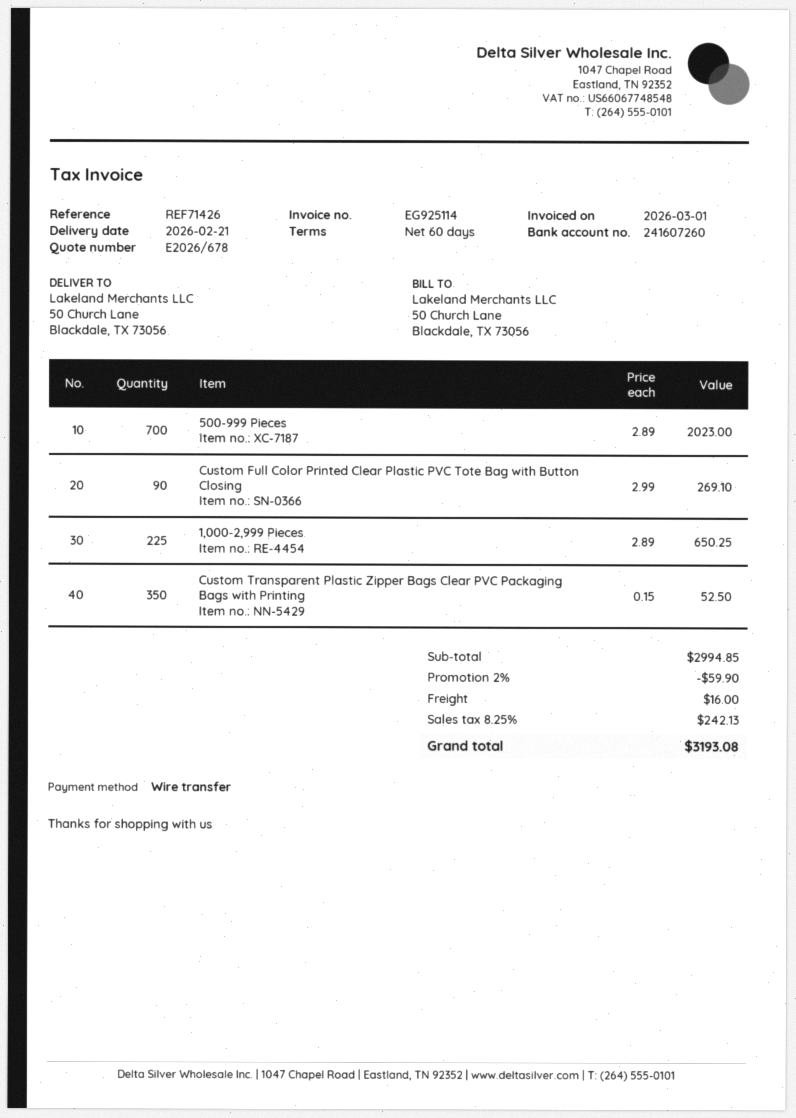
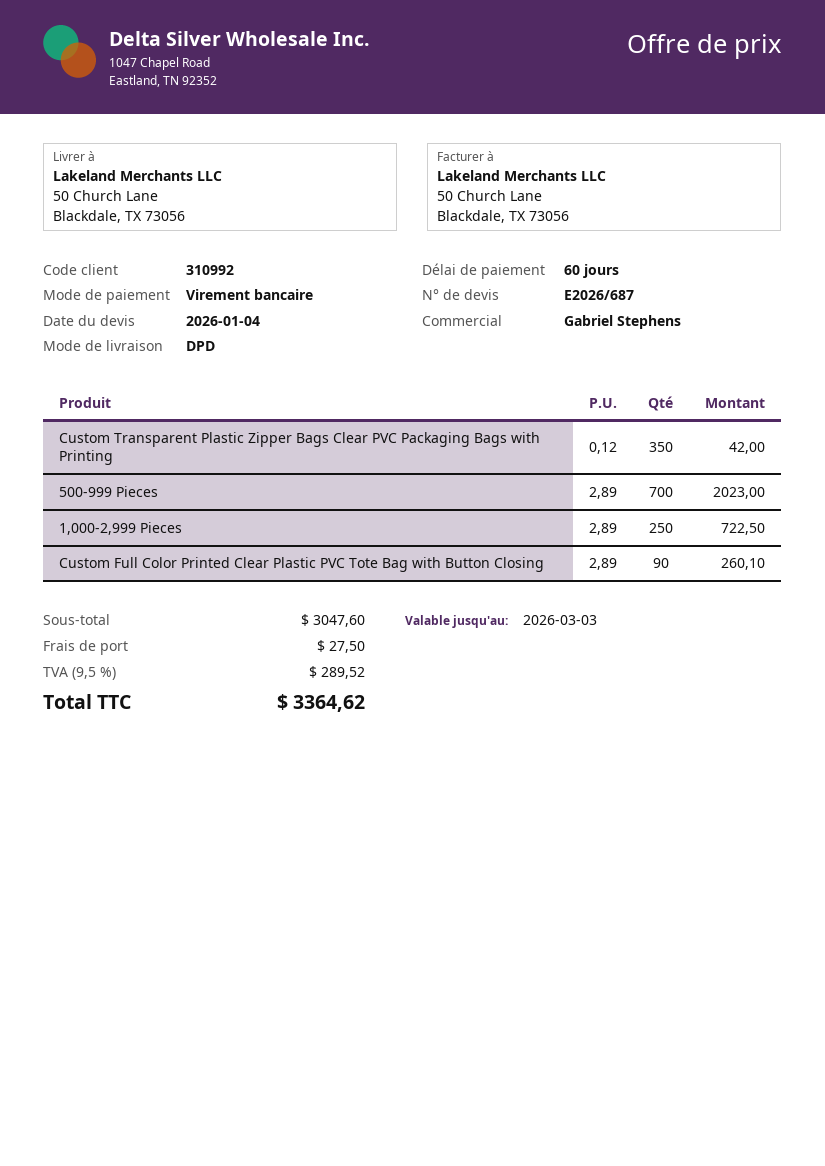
quote number: E2026/678 -> E2026/687
Custom Full Color Printed Clear Plastic PVC Tote Bag with Button Closing: 90 x 2.99 = 269.10 -> 90 x 2.89 = 260.10
1,000-2,999 Pieces: 225 x 2.89 = 650.25 -> 250 x 2.89 = 722.50
Custom Transparent Plastic Zipper Bags Clear PVC Packaging Bags with Printing: 350 x 0.15 = 52.50 -> 350 x 0.12 = 42.00
subtotal: 2994.85 -> 3047.60
discount: 2% = 59.90 -> none
shipping: 16.00 -> 27.50
tax: 8.25% = 242.13 -> 9.5% = 289.52
total: 3193.08 -> 3364.62

